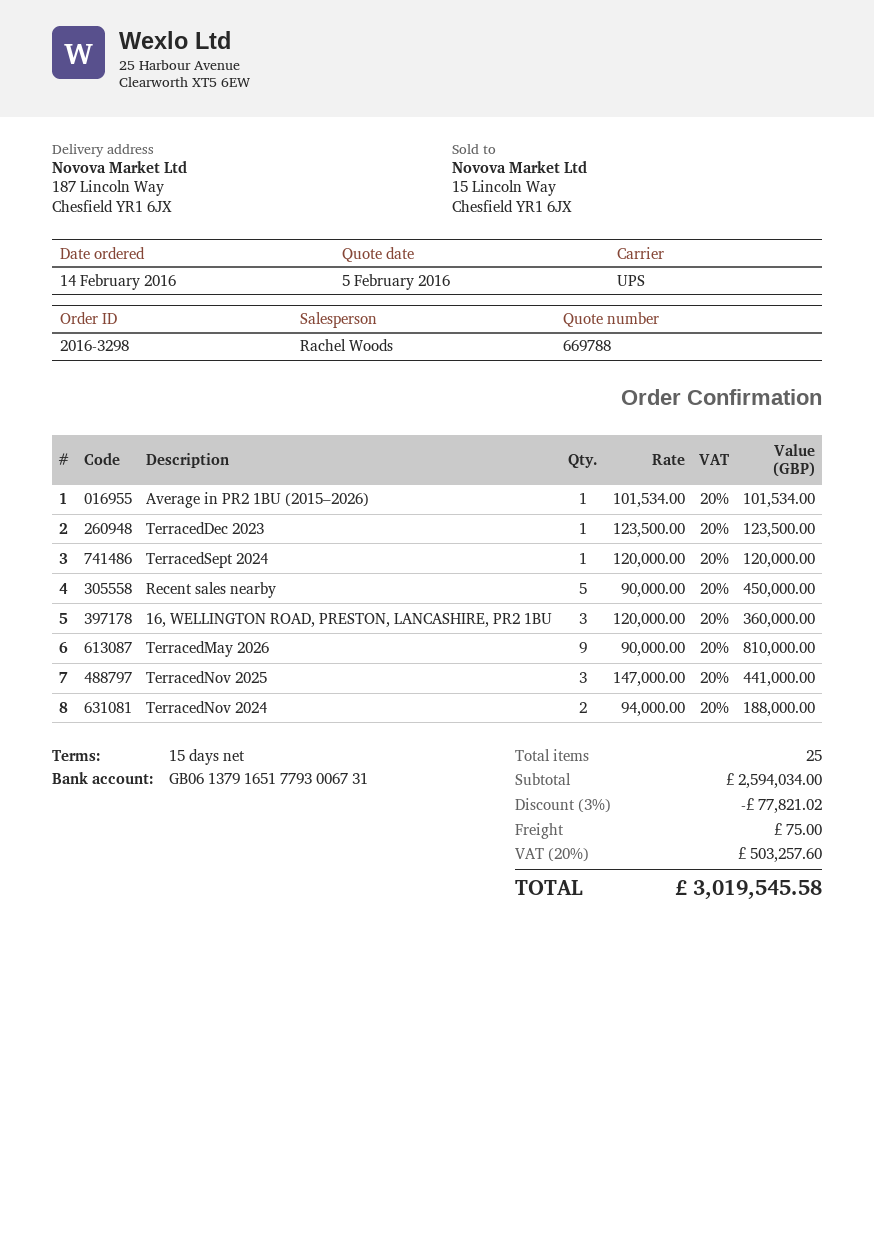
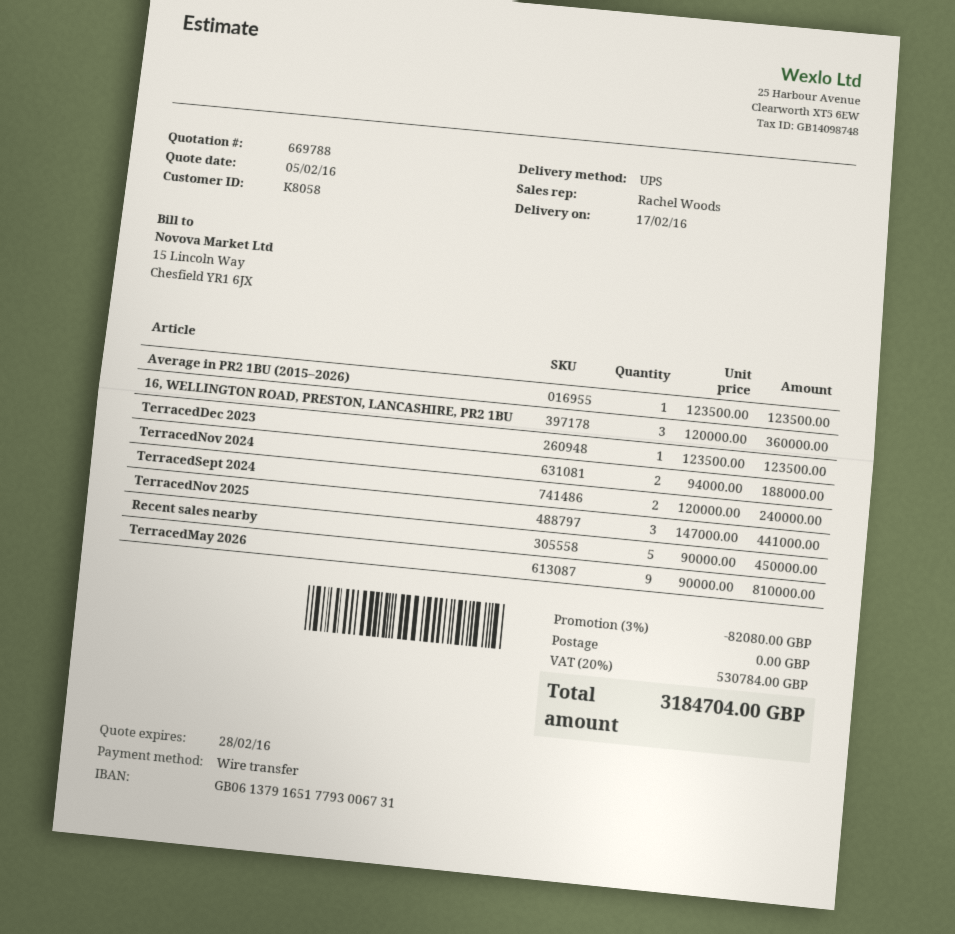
Average in PR2 1BU (2015–2026): 1 x 101534.00 = 101534.00 -> 1 x 123500.00 = 123500.00
TerracedSept 2024: 1 x 120000.00 = 120000.00 -> 2 x 120000.00 = 240000.00
discount: 3% = 77821.02 -> 3% = 82080.00
shipping: 75.00 -> 0.00
tax: 20% = 503257.60 -> 20% = 530784.00
total: 3019545.58 -> 3184704.00

